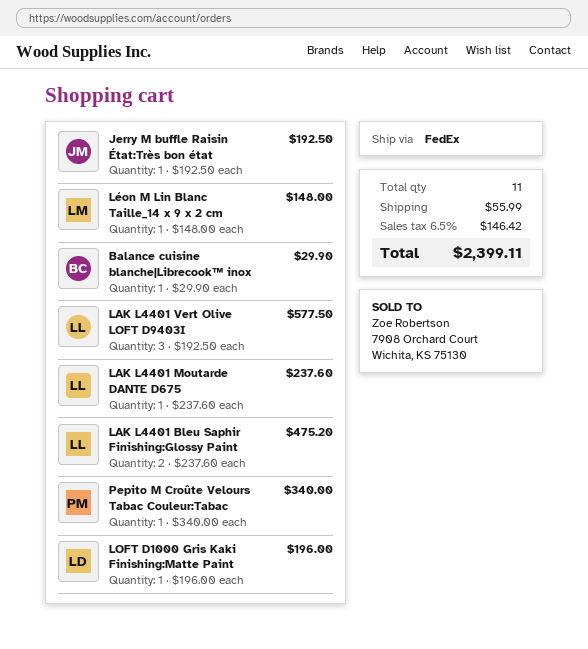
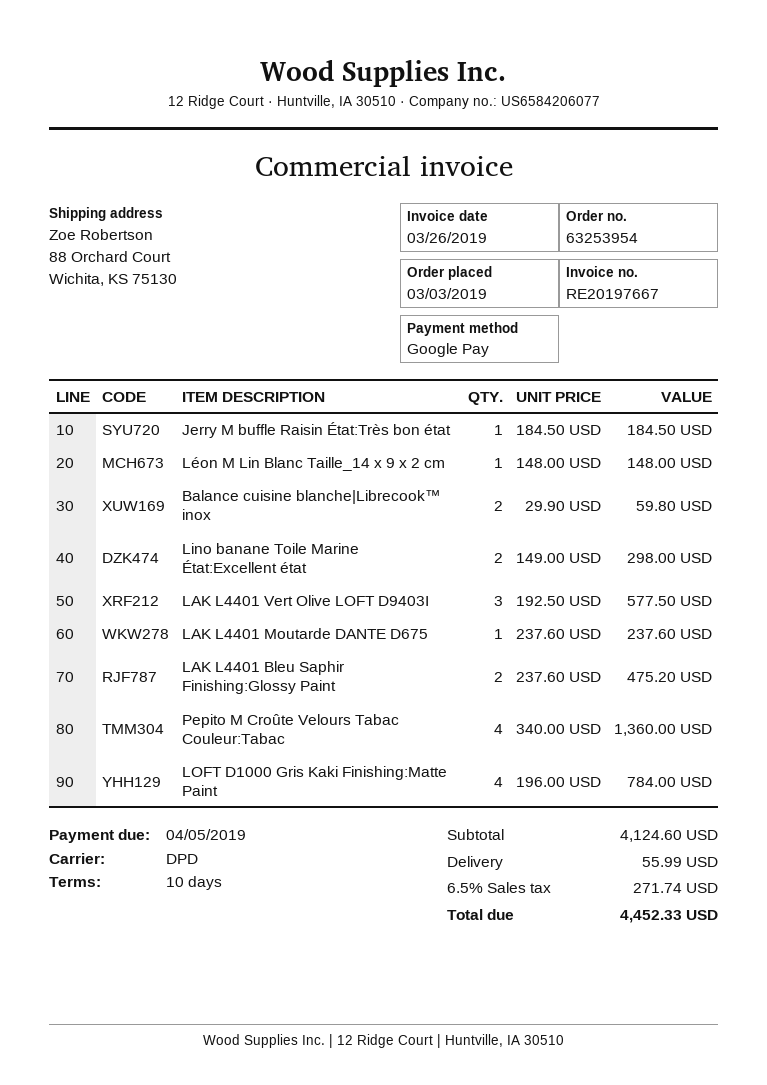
shipping method: FedEx -> DPD
Jerry M buffle Raisin État:Très bon état: 1 x 192.50 = 192.50 -> 1 x 184.50 = 184.50
Balance cuisine blanche|Librecook™ inox: 1 x 29.90 = 29.90 -> 2 x 29.90 = 59.80
Pepito M Croûte Velours Tabac Couleur:Tabac: 1 x 340.00 = 340.00 -> 4 x 340.00 = 1360.00
LOFT D1000 Gris Kaki Finishing:Matte Paint: 1 x 196.00 = 196.00 -> 4 x 196.00 = 784.00
Lino banane Toile Marine État:Excellent état: none -> 2 x 149.00 = 298.00
tax: 6.5% = 146.42 -> 6.5% = 271.74
total: 2399.11 -> 4452.33

